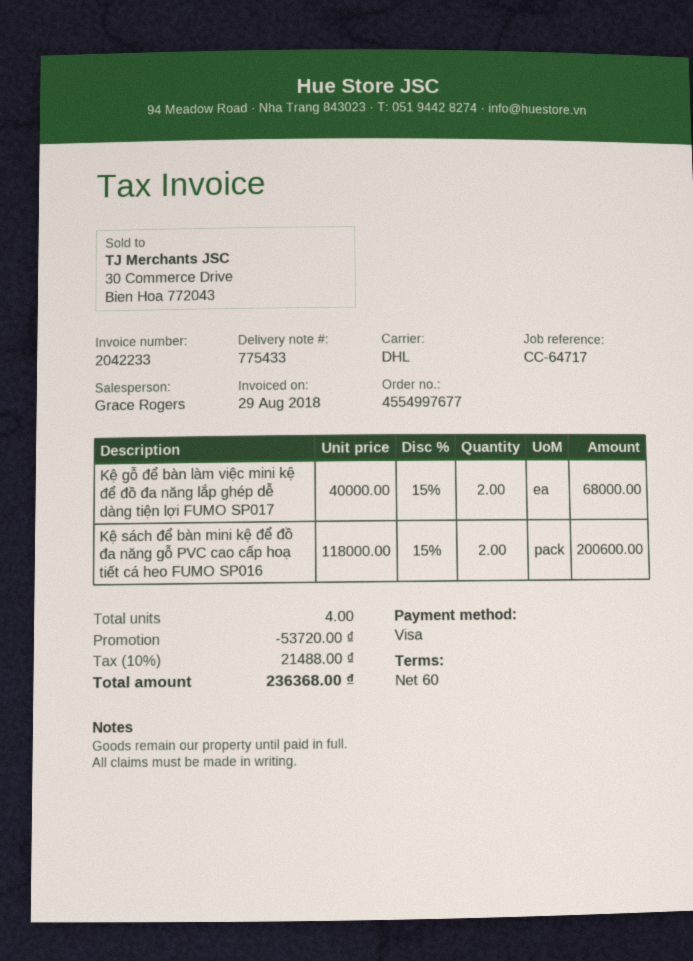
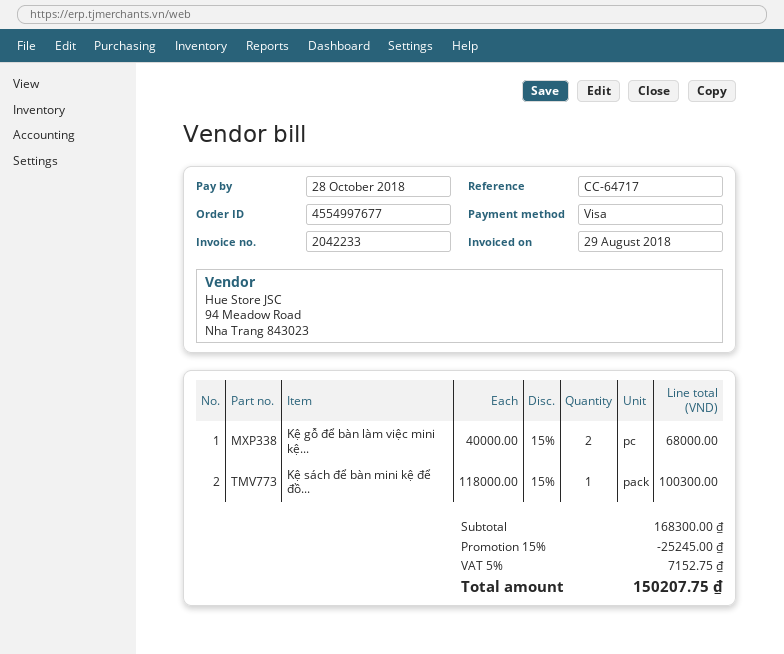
Kệ sách để bàn mini kệ để đồ đa năng gỗ PVC cao cấp hoạ tiết cá heo FUMO SP016: 2 x 118000.00 - 15% = 200600.00 -> 1 x 118000.00 - 15% = 100300.00
discount: 53720.00 -> 25245.00
tax: 10% = 21488.00 -> 5% = 7152.75
total: 236368.00 -> 150207.75

